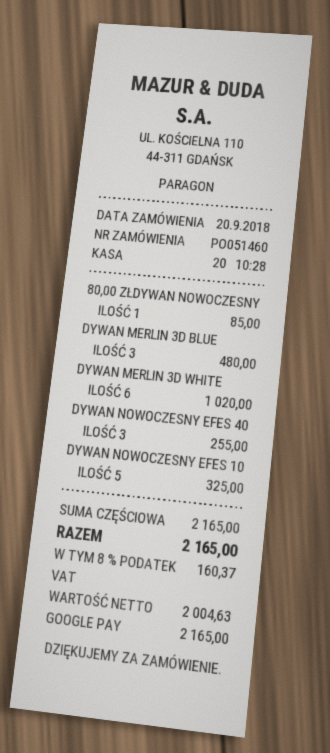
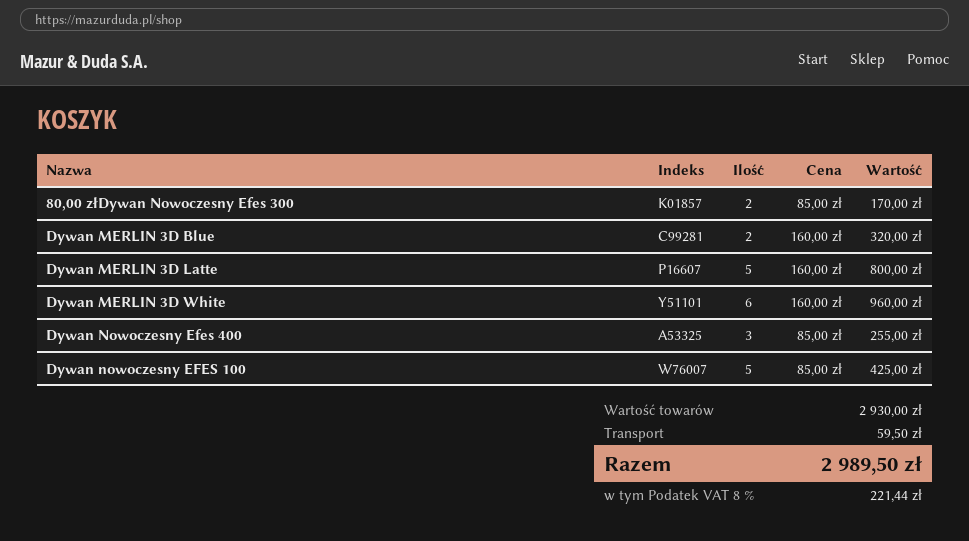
80,00 ZŁDYWAN NOWOCZESNY: 1 for 85.00 -> 2 for 170.00
DYWAN MERLIN 3D BLUE: 3 for 480.00 -> 2 for 320.00
DYWAN MERLIN 3D WHITE: 6 for 1020.00 -> 6 for 960.00
DYWAN NOWOCZESNY EFES 10: 5 for 325.00 -> 5 for 425.00
Dywan MERLIN 3D Latte: none -> 5 for 800.00
subtotal: 2165.00 -> 2930.00
shipping: none -> 59.50
tax: 8% = 160.37 -> 8% = 221.44
total: 2165.00 -> 2989.50

